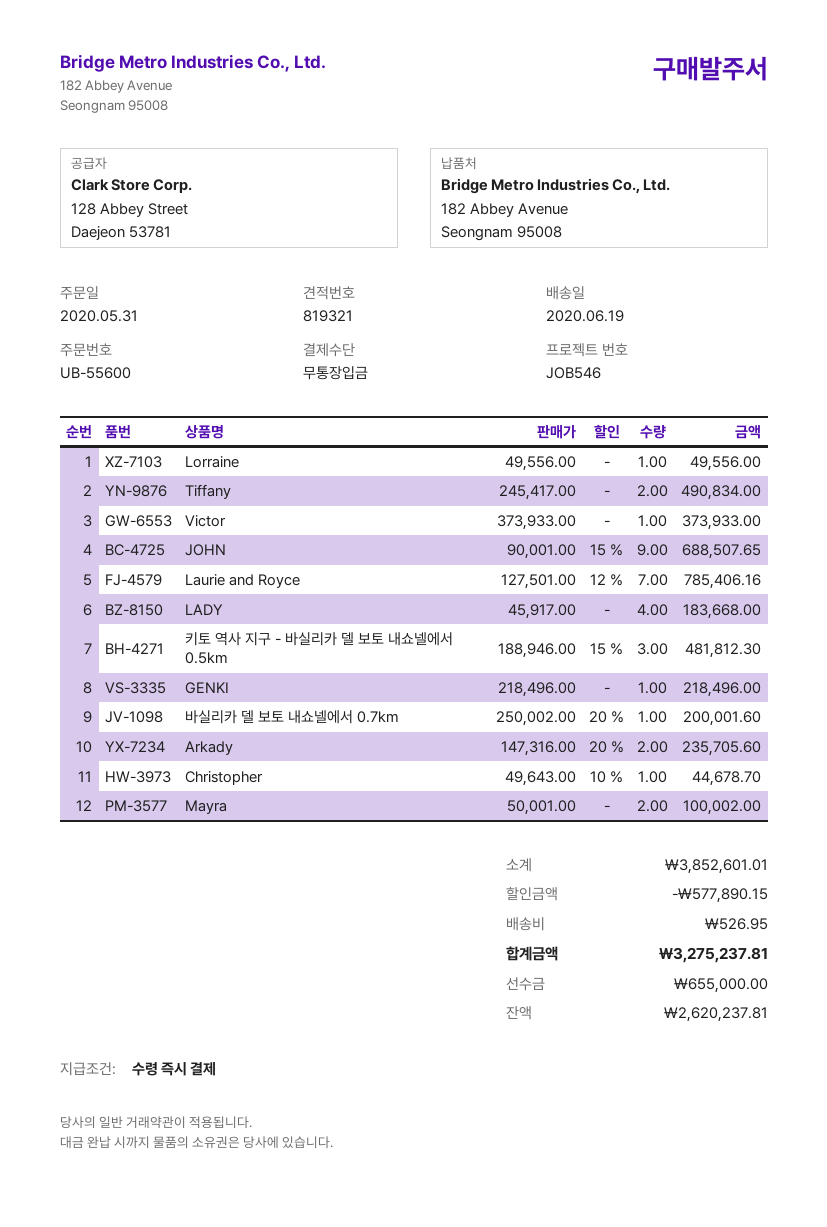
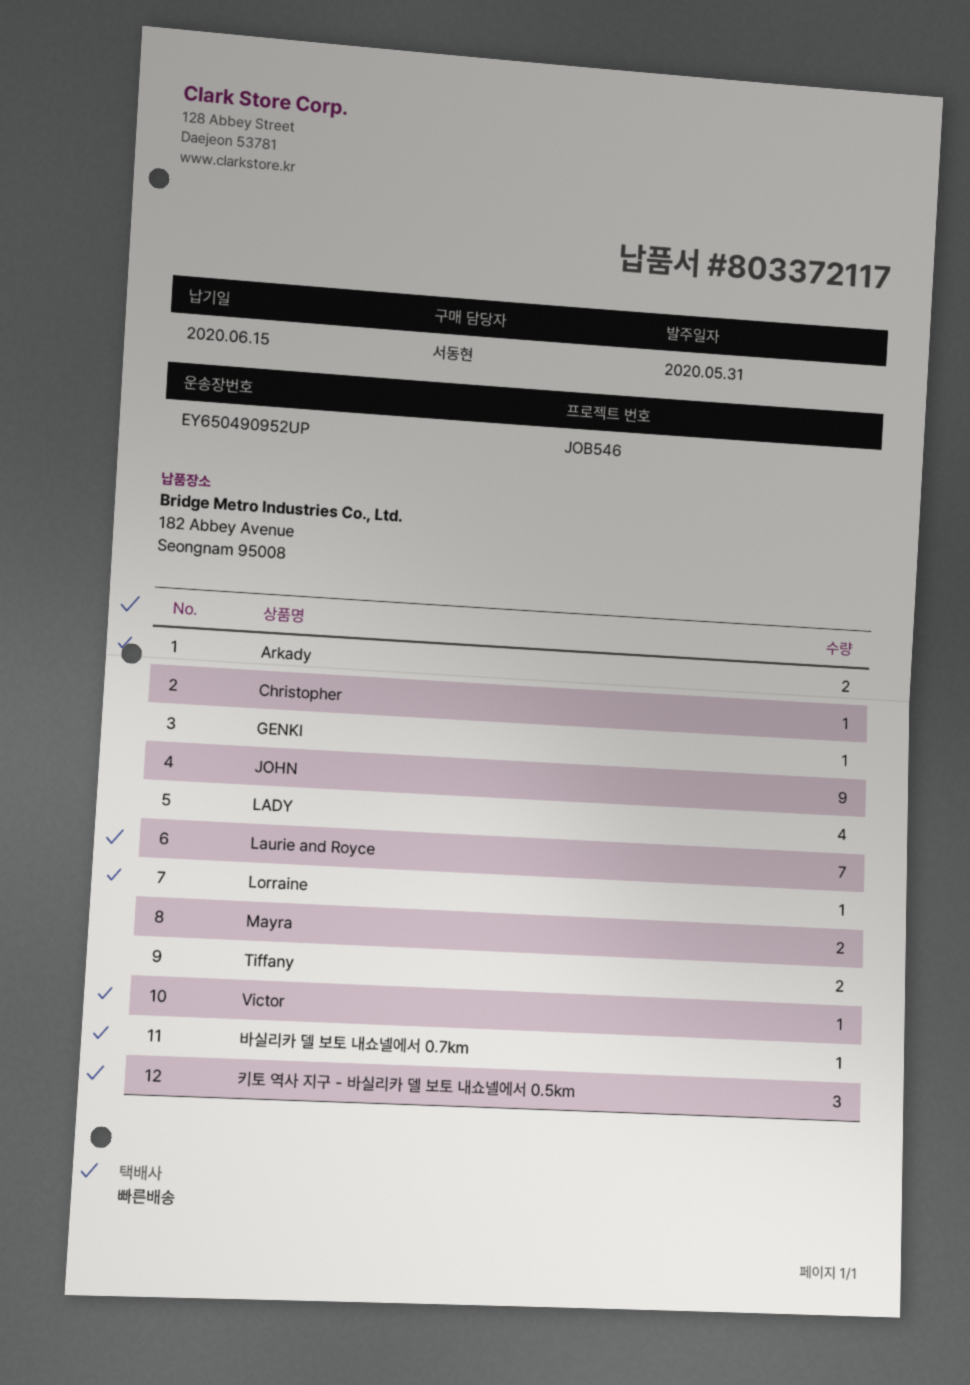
delivery date: 2020-06-19 -> 2020-06-15

